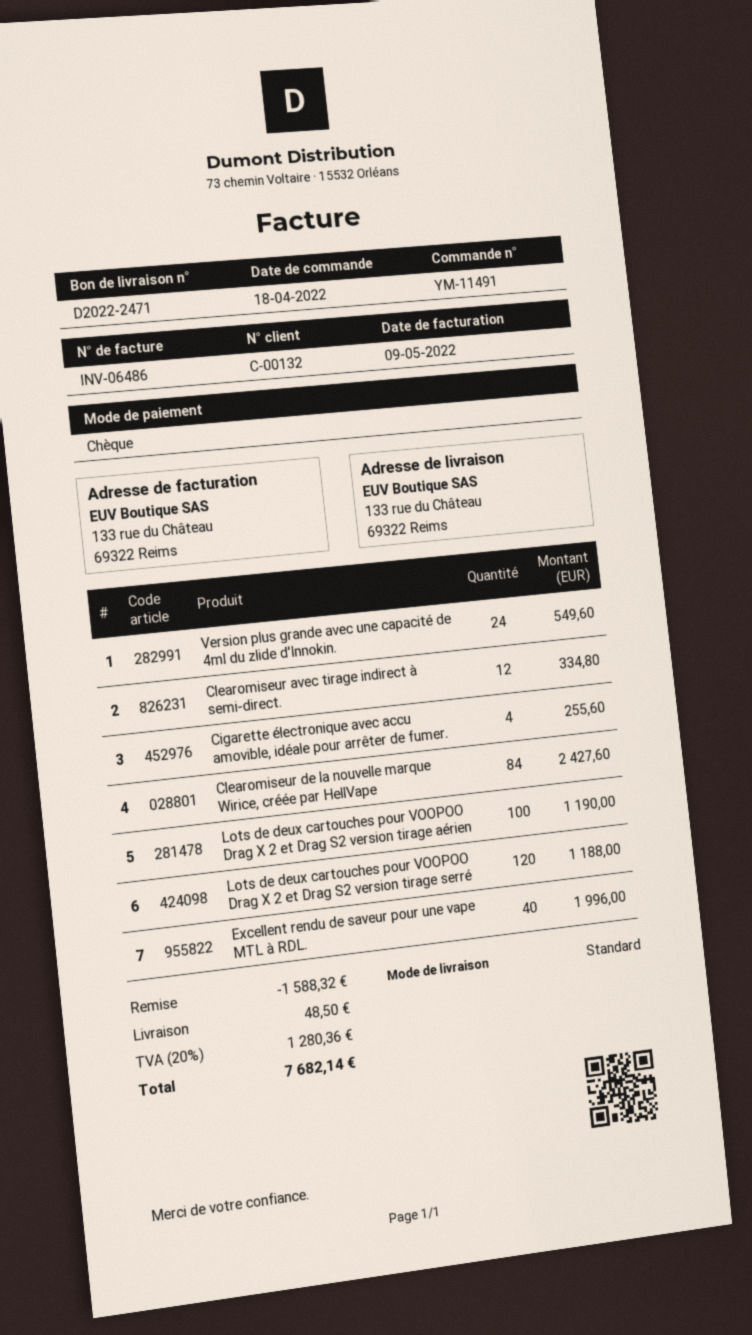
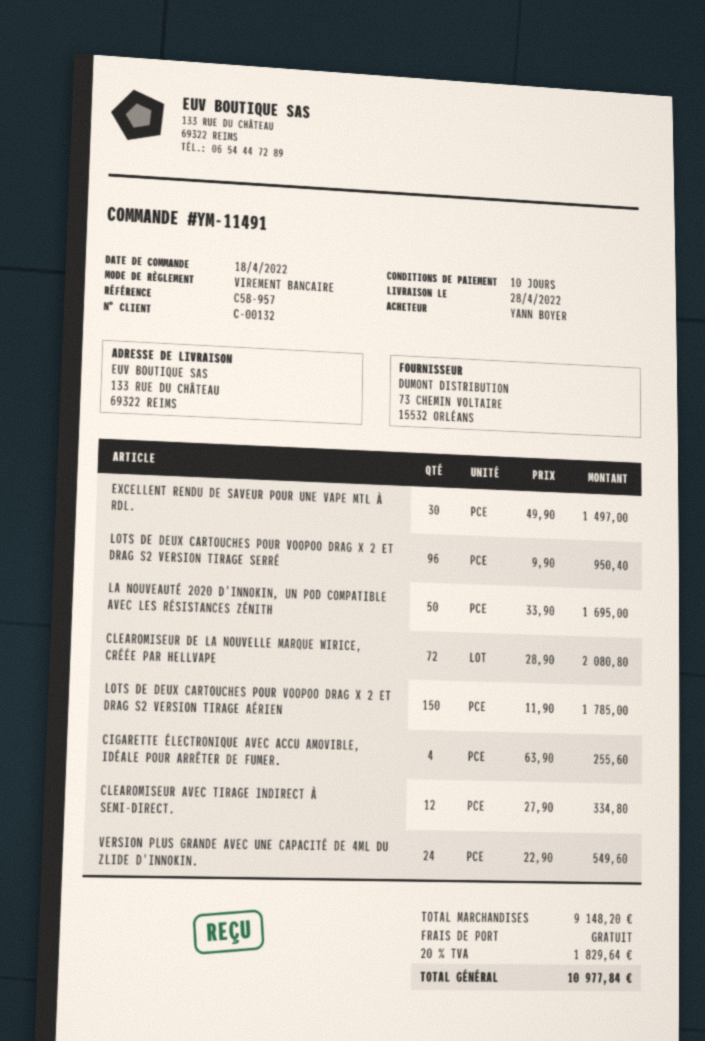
payment method: cheque -> bank transfer
Clearomiseur de la nouvelle marque Wirice, créée par HellVape: 84 for 2427.60 -> 72 for 2080.80
Lots de deux cartouches pour VOOPOO Drag X 2 et Drag S2 version tirage aérien: 100 for 1190.00 -> 150 for 1785.00
Lots de deux cartouches pour VOOPOO Drag X 2 et Drag S2 version tirage serré: 120 for 1188.00 -> 96 for 950.40
Excellent rendu de saveur pour une vape MTL à RDL.: 40 for 1996.00 -> 30 for 1497.00
LA NOUVEAUTÉ 2020 D'INNOKIN, UN POD COMPATIBLE AVEC LES RÉSISTANCES ZÉNITH: none -> 50 for 1695.00
discount: 1588.32 -> none
shipping: 48.50 -> 0.00
tax: 20% = 1280.36 -> 20% = 1829.64
total: 7682.14 -> 10977.84

